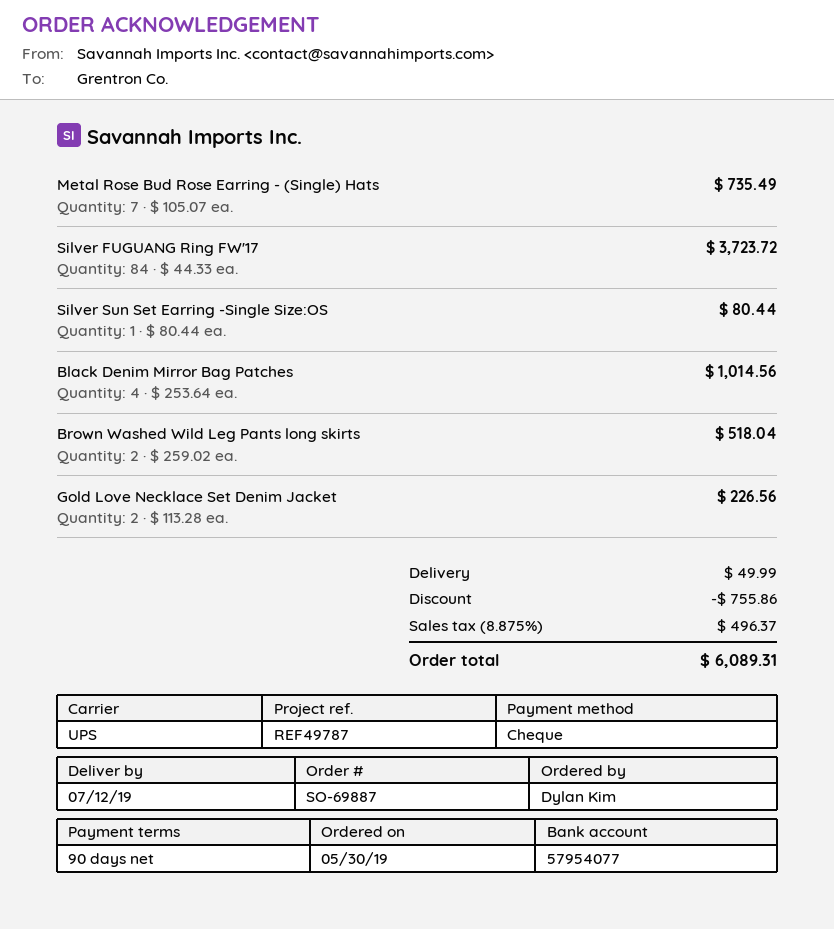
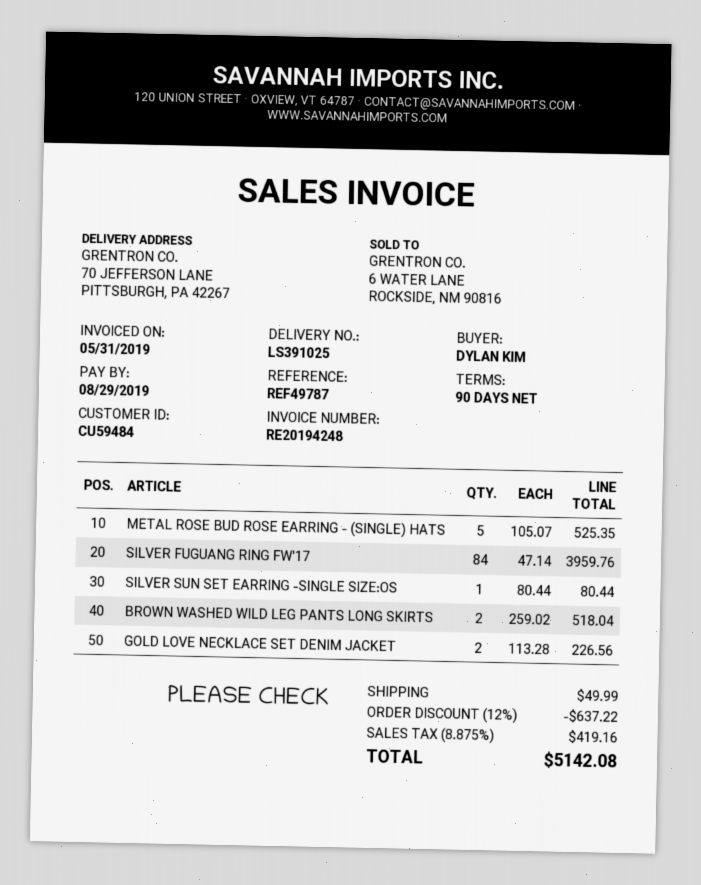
Metal Rose Bud Rose Earring - (Single) Hats: 7 x 105.07 = 735.49 -> 5 x 105.07 = 525.35
Silver FUGUANG Ring FW'17: 84 x 44.33 = 3723.72 -> 84 x 47.14 = 3959.76
Black Denim Mirror Bag Patches: 4 x 253.64 = 1014.56 -> none
discount: 755.86 -> 637.22
tax: 8.875% = 496.37 -> 8.875% = 419.16
total: 6089.31 -> 5142.08

